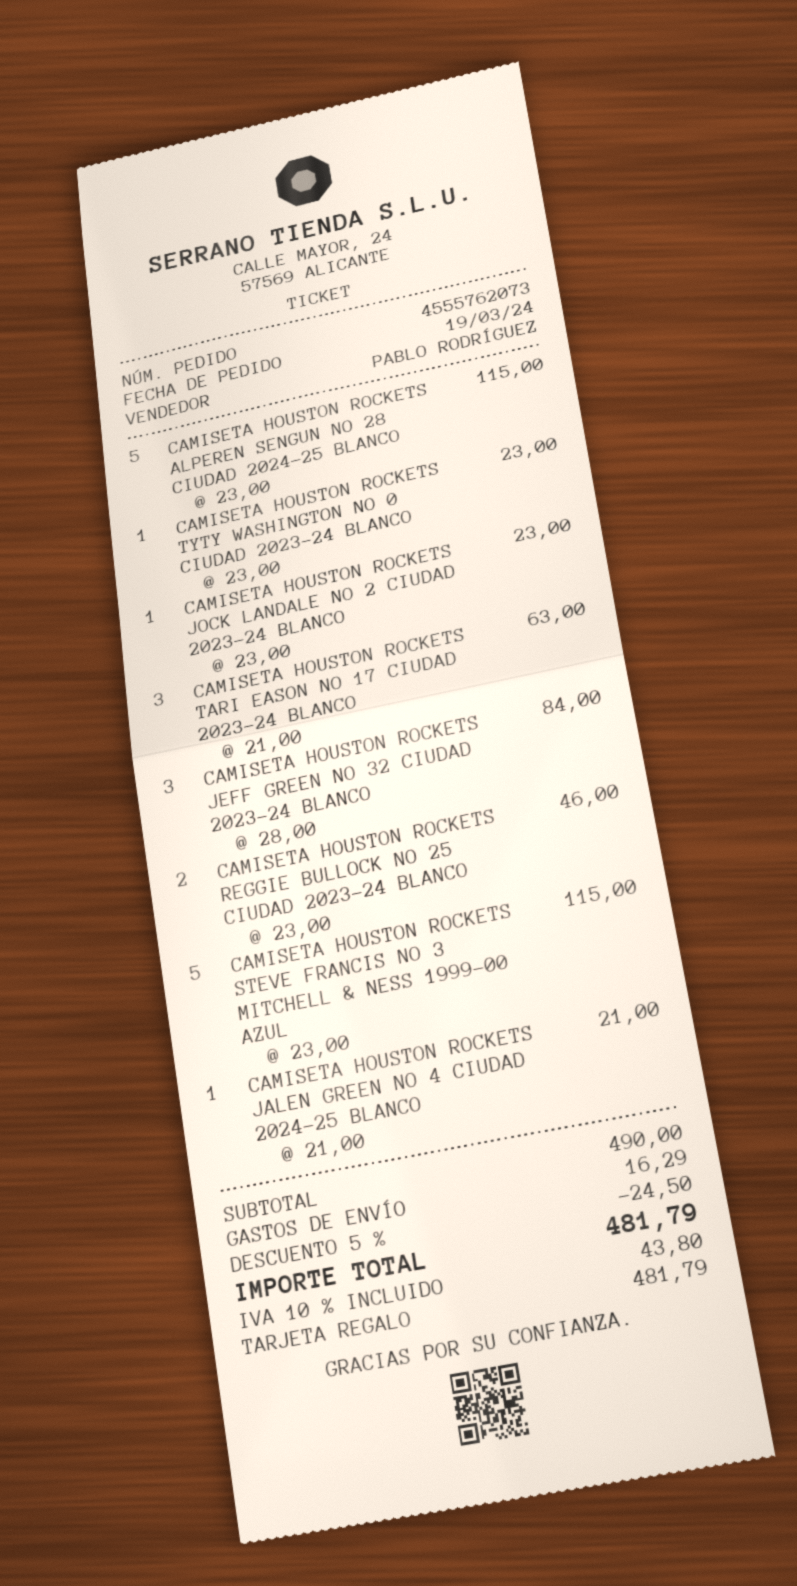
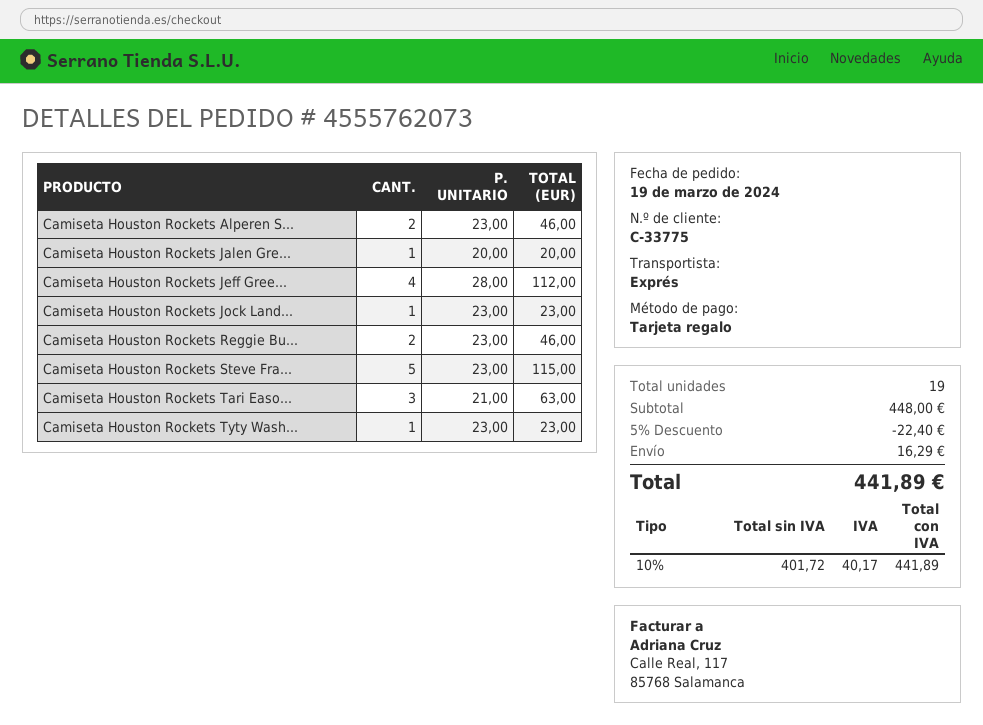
CAMISETA HOUSTON ROCKETS ALPEREN SENGUN NO 28 CIUDAD 2024-25 BLANCO: 5 x 23.00 = 115.00 -> 2 x 23.00 = 46.00
CAMISETA HOUSTON ROCKETS JEFF GREEN NO 32 CIUDAD 2023-24 BLANCO: 3 x 28.00 = 84.00 -> 4 x 28.00 = 112.00
CAMISETA HOUSTON ROCKETS JALEN GREEN NO 4 CIUDAD 2024-25 BLANCO: 1 x 21.00 = 21.00 -> 1 x 20.00 = 20.00
subtotal: 490.00 -> 448.00
discount: 5% = 24.50 -> 5% = 22.40
tax: 10% = 43.80 -> 10% = 40.17
total: 481.79 -> 441.89

